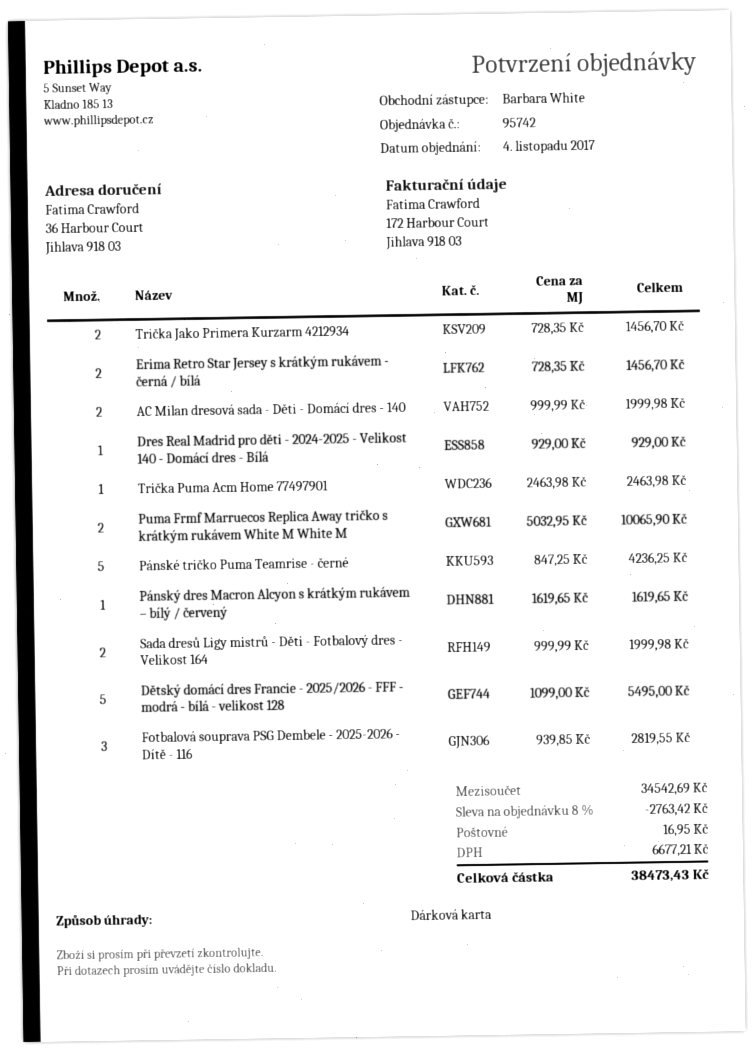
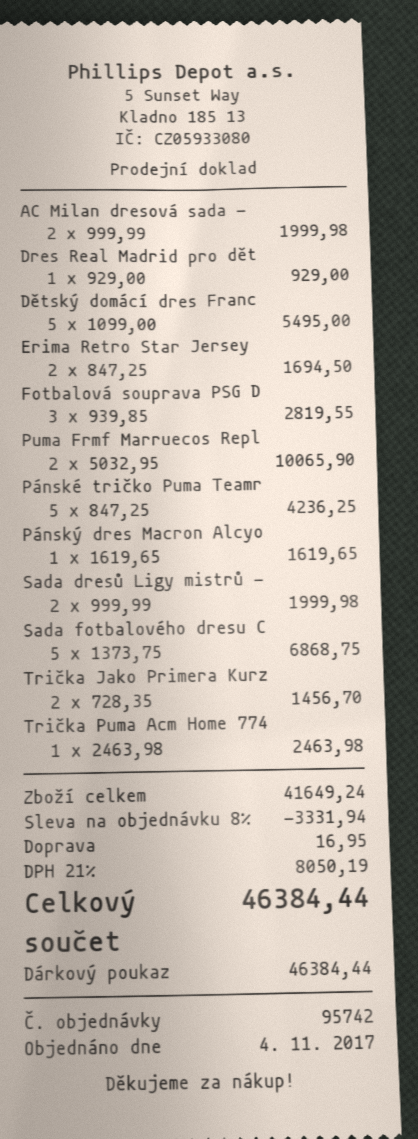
Erima Retro Star Jersey s krátkým rukávem - černá / bílá: 2 x 728.35 = 1456.70 -> 2 x 847.25 = 1694.50
Sada fotbalového dresu C: none -> 5 x 1373.75 = 6868.75
subtotal: 34542.69 -> 41649.24
discount: 8% = 2763.42 -> 8% = 3331.94
tax: 6677.21 -> 8050.19
total: 38473.43 -> 46384.44

